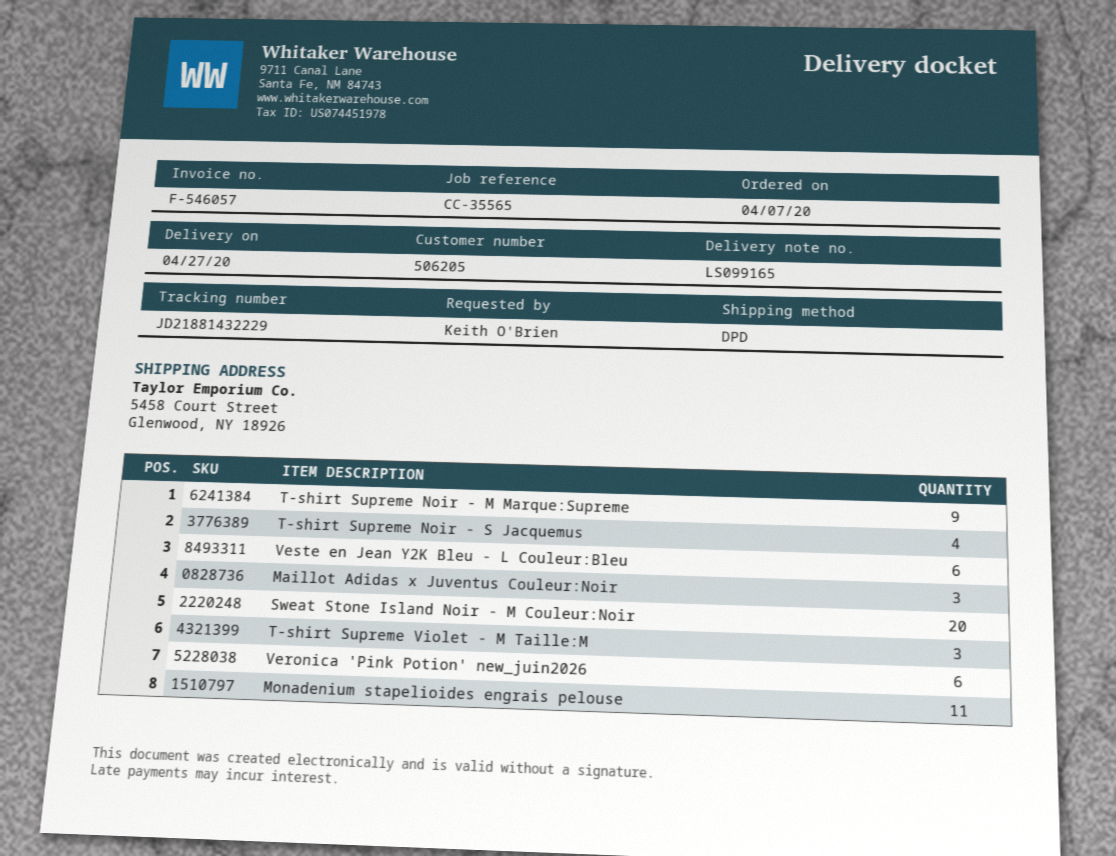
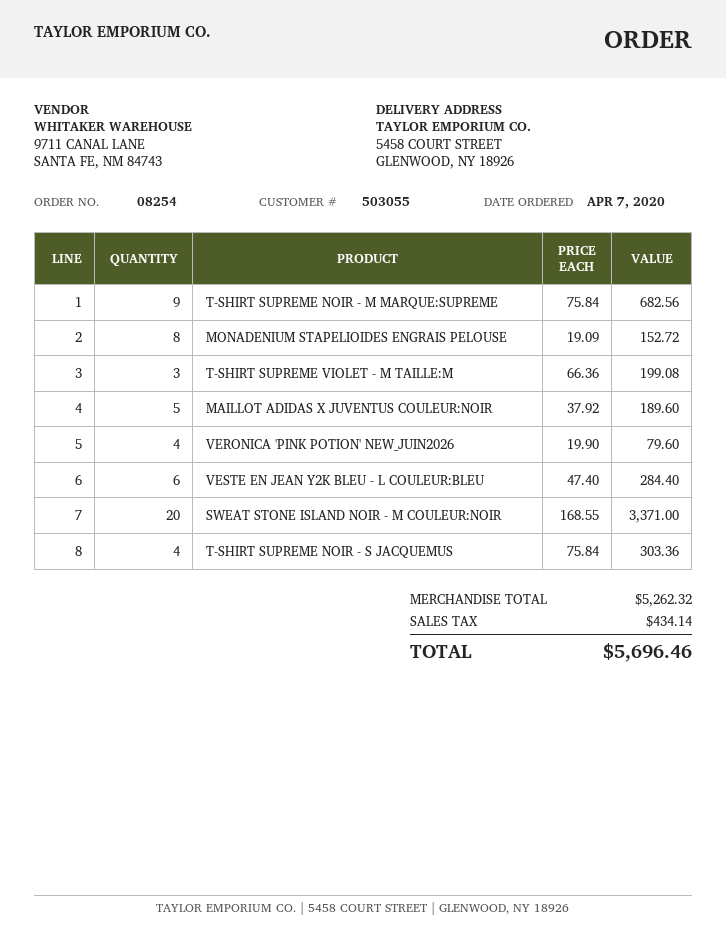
customer number: 506205 -> 503055
Maillot Adidas x Juventus Couleur:Noir: 3 -> 5
Veronica 'Pink Potion' new_juin2026: 6 -> 4
Monadenium stapelioides engrais pelouse: 11 -> 8

